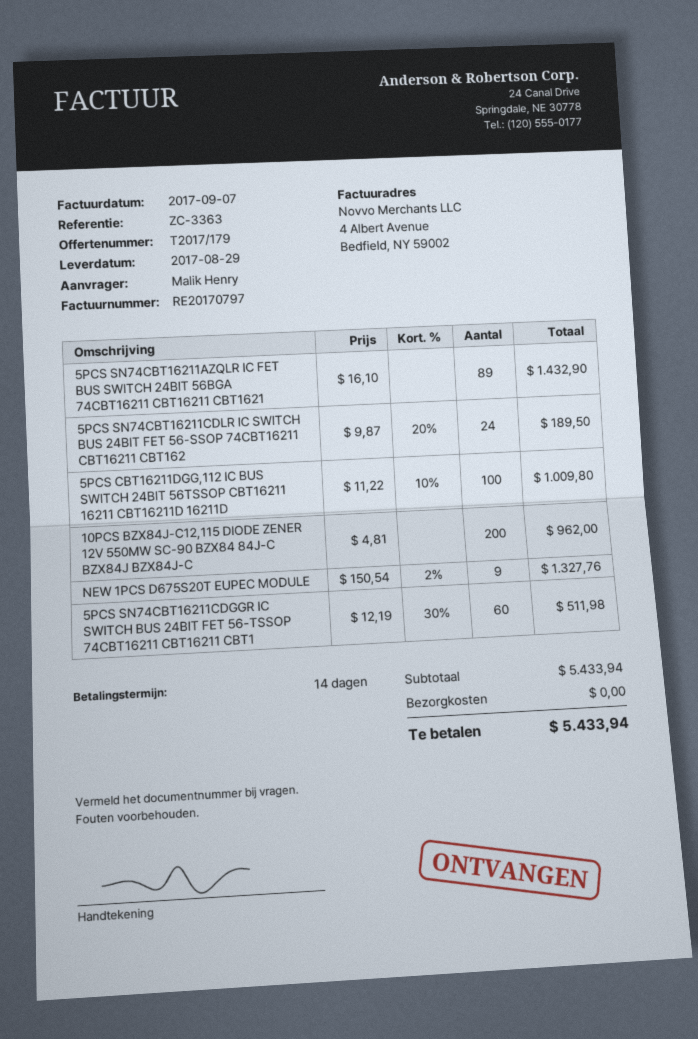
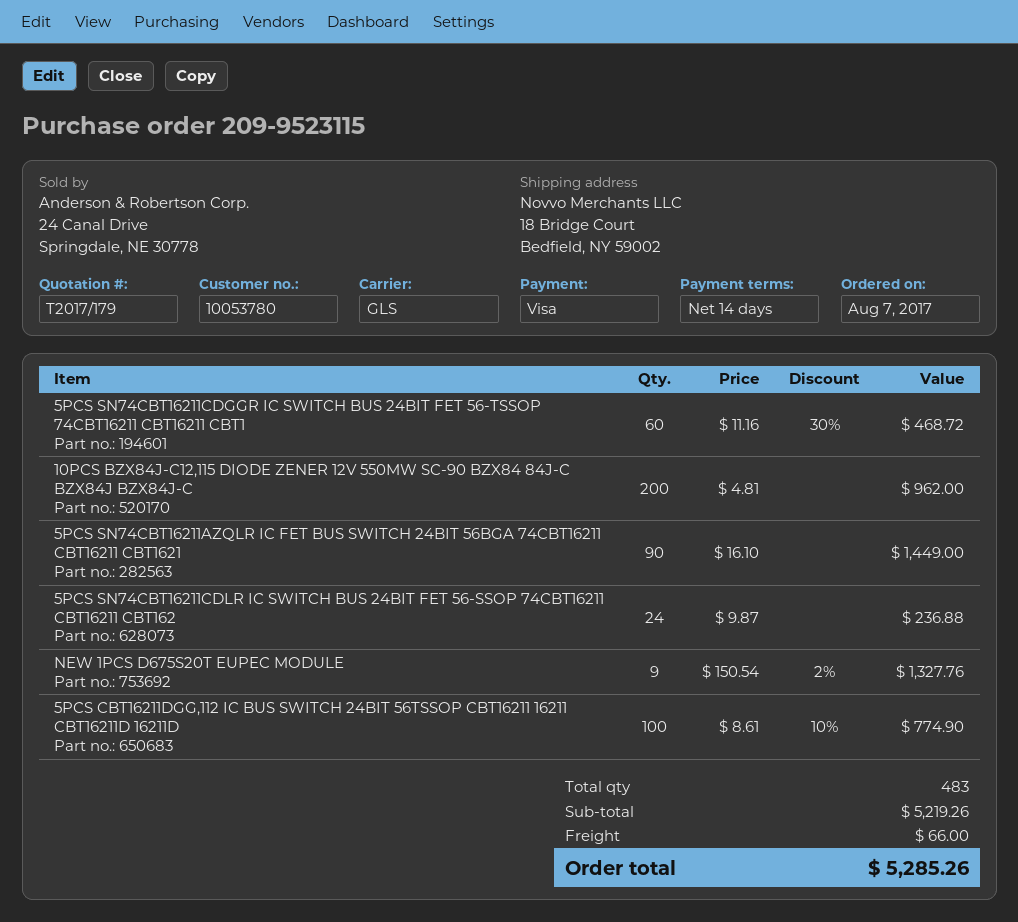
5PCS SN74CBT16211AZQLR IC FET BUS SWITCH 24BIT 56BGA 74CBT16211 CBT16211 CBT1621: 89 x 16.10 = 1432.90 -> 90 x 16.10 = 1449.00
5PCS SN74CBT16211CDLR IC SWITCH BUS 24BIT FET 56-SSOP 74CBT16211 CBT16211 CBT162: 24 x 9.87 - 20% = 189.50 -> 24 x 9.87 = 236.88
5PCS CBT16211DGG,112 IC BUS SWITCH 24BIT 56TSSOP CBT16211 16211 CBT16211D 16211D: 100 x 11.22 - 10% = 1009.80 -> 100 x 8.61 - 10% = 774.90
5PCS SN74CBT16211CDGGR IC SWITCH BUS 24BIT FET 56-TSSOP 74CBT16211 CBT16211 CBT1: 60 x 12.19 - 30% = 511.98 -> 60 x 11.16 - 30% = 468.72
subtotal: 5433.94 -> 5219.26
shipping: 0.00 -> 66.00
total: 5433.94 -> 5285.26

